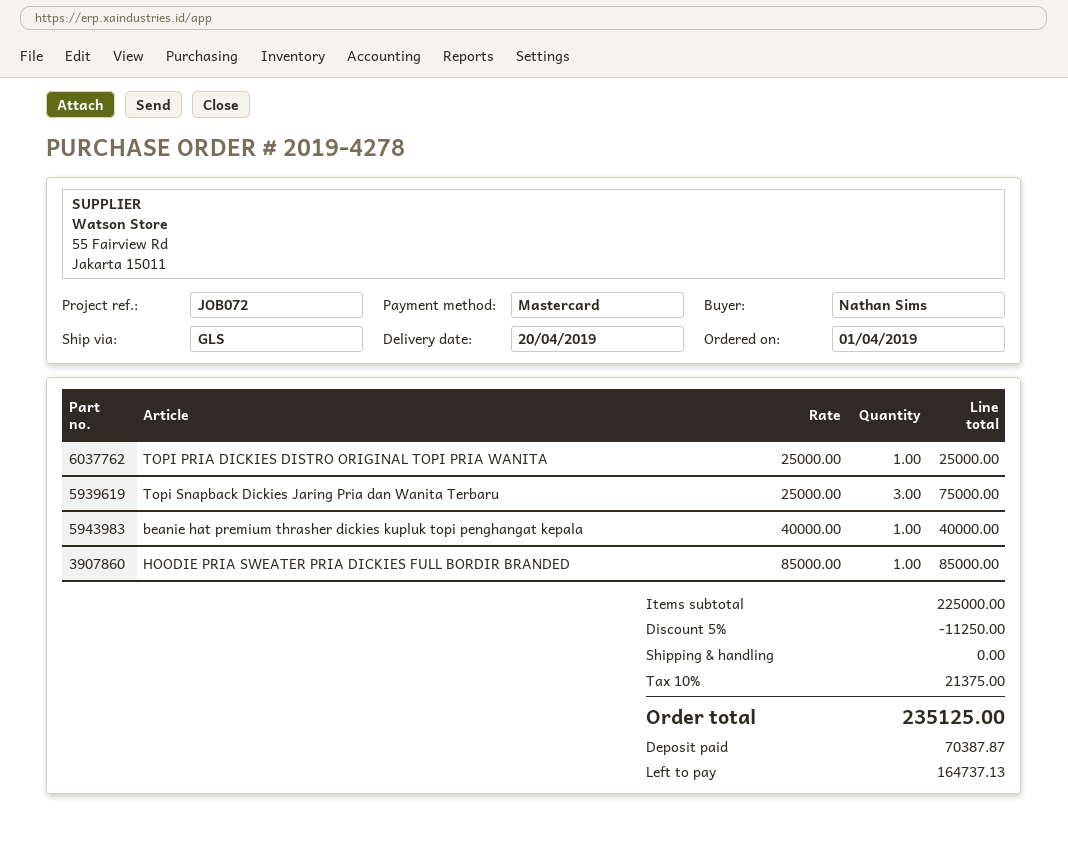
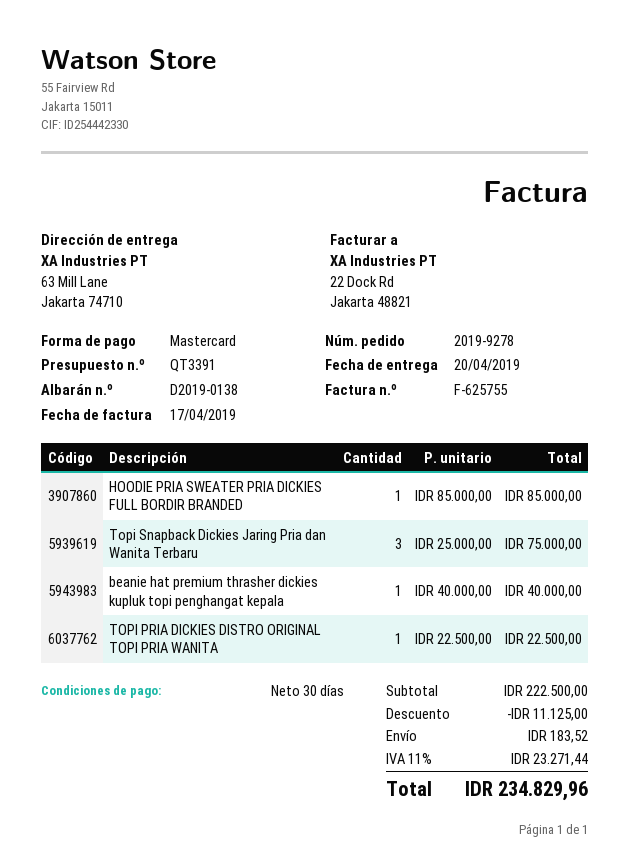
order number: 2019-4278 -> 2019-9278
TOPI PRIA DICKIES DISTRO ORIGINAL TOPI PRIA WANITA: 1 x 25000.00 = 25000.00 -> 1 x 22500.00 = 22500.00
subtotal: 225000.00 -> 222500.00
discount: 11250.00 -> 11125.00
shipping: 0.00 -> 183.52
tax: 10% = 21375.00 -> 11% = 23271.44
total: 235125.00 -> 234829.96

